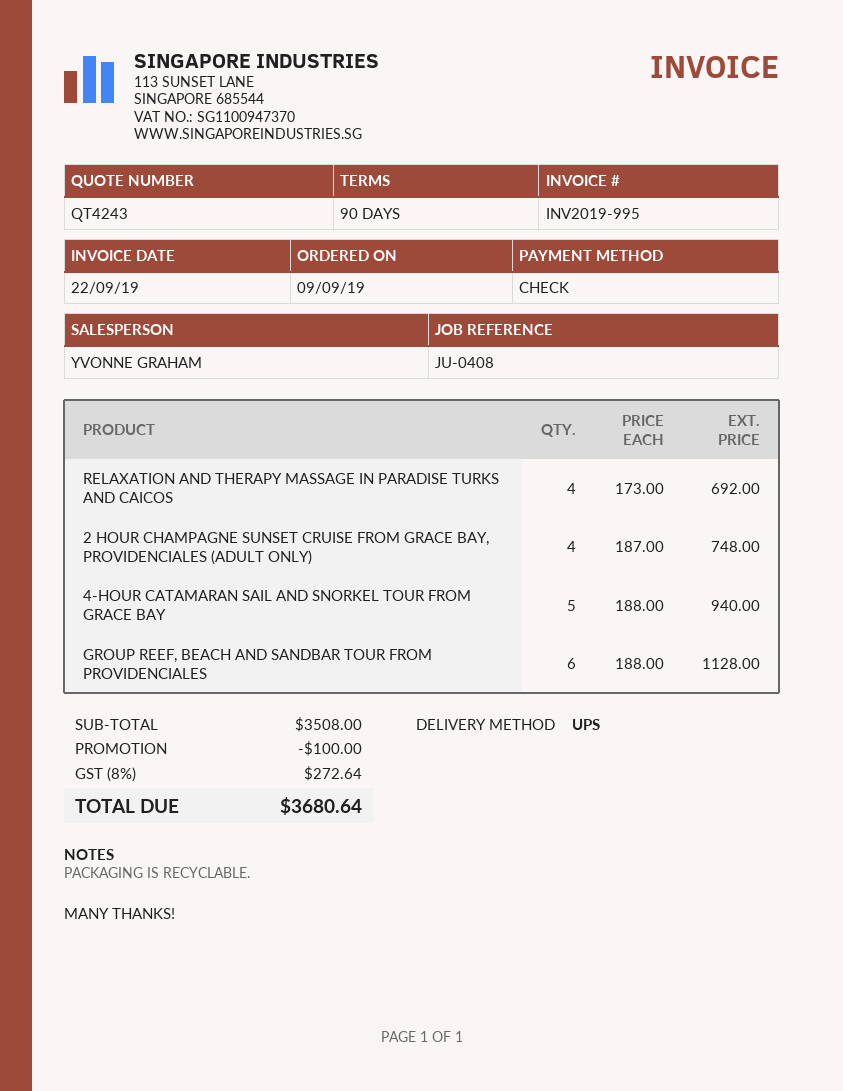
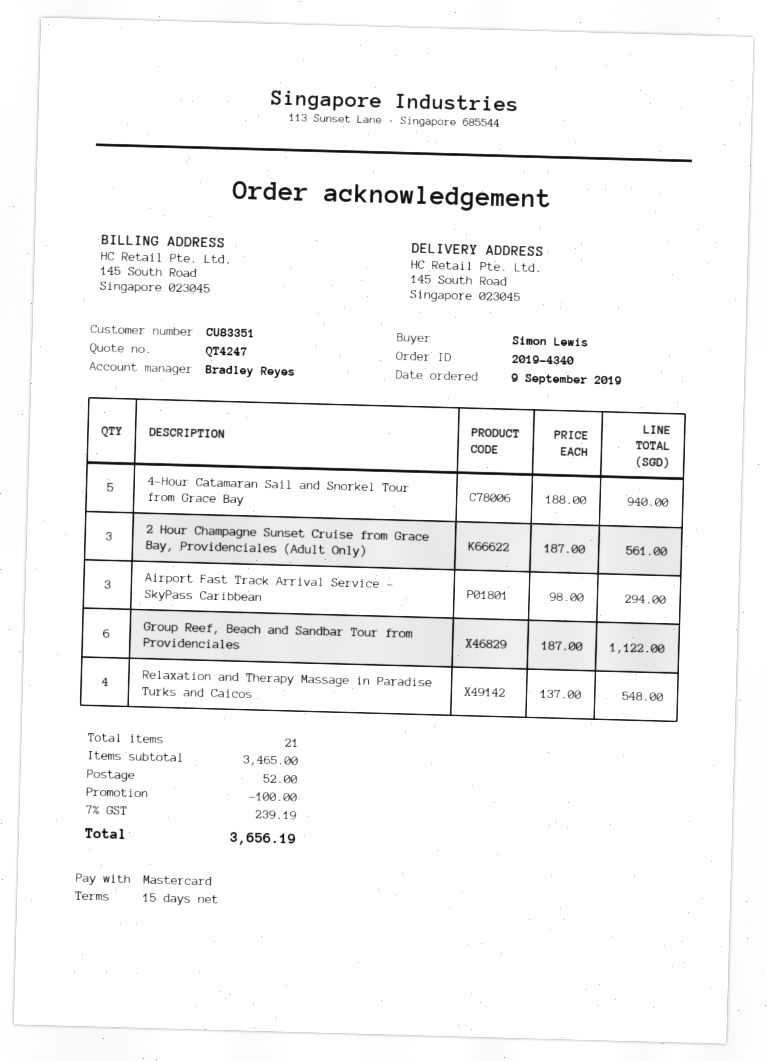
quote number: QT4243 -> QT4247
payment terms: 90 days -> 15 days
sales rep: YVONNE GRAHAM -> Bradley Reyes
payment method: cheque -> Mastercard
RELAXATION AND THERAPY MASSAGE IN PARADISE TURKS AND CAICOS: 4 x 173.00 = 692.00 -> 4 x 137.00 = 548.00
2 HOUR CHAMPAGNE SUNSET CRUISE FROM GRACE BAY, PROVIDENCIALES (ADULT ONLY): 4 x 187.00 = 748.00 -> 3 x 187.00 = 561.00
GROUP REEF, BEACH AND SANDBAR TOUR FROM PROVIDENCIALES: 6 x 188.00 = 1128.00 -> 6 x 187.00 = 1122.00
Airport Fast Track Arrival Service - SkyPass Caribbean: none -> 3 x 98.00 = 294.00
subtotal: 3508.00 -> 3465.00
shipping: none -> 52.00
tax: 8% = 272.64 -> 7% = 239.19
total: 3680.64 -> 3656.19

